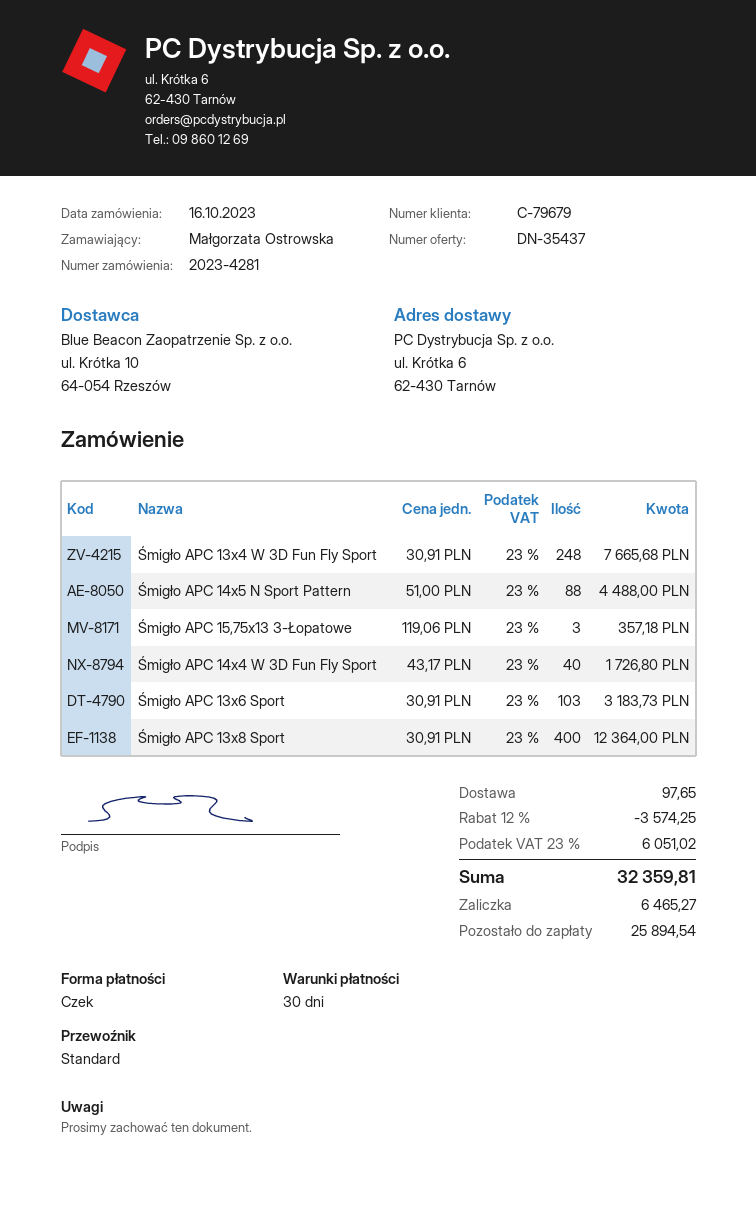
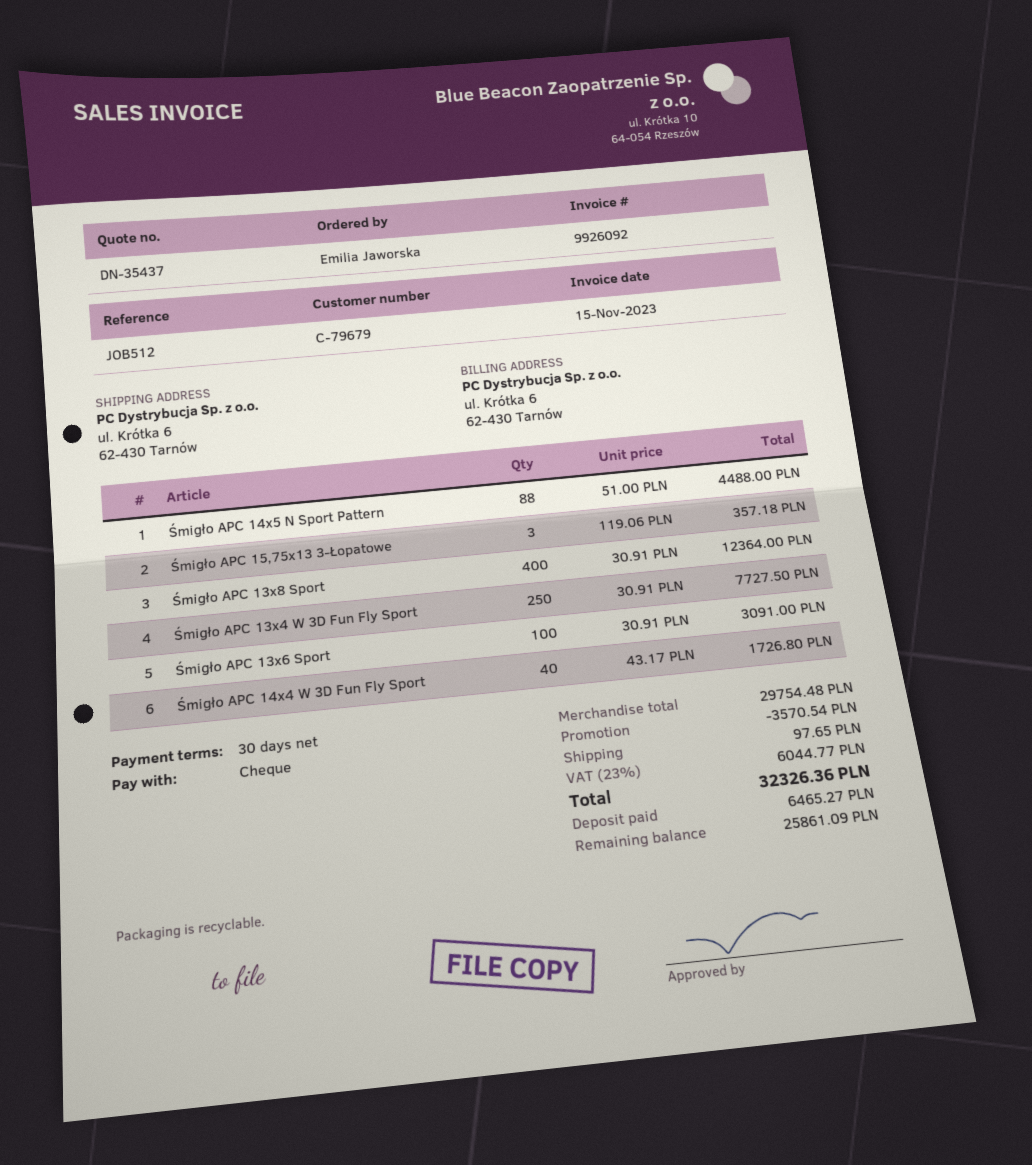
ordered by: Małgorzata Ostrowska -> Emilia Jaworska
Śmigło APC 13x4 W 3D Fun Fly Sport: 248 x 30.91 = 7665.68 -> 250 x 30.91 = 7727.50
Śmigło APC 13x6 Sport: 103 x 30.91 = 3183.73 -> 100 x 30.91 = 3091.00
discount: 3574.25 -> 3570.54
tax: 23% = 6051.02 -> 23% = 6044.77
total: 32359.81 -> 32326.36
balance: 25894.54 -> 25861.09

